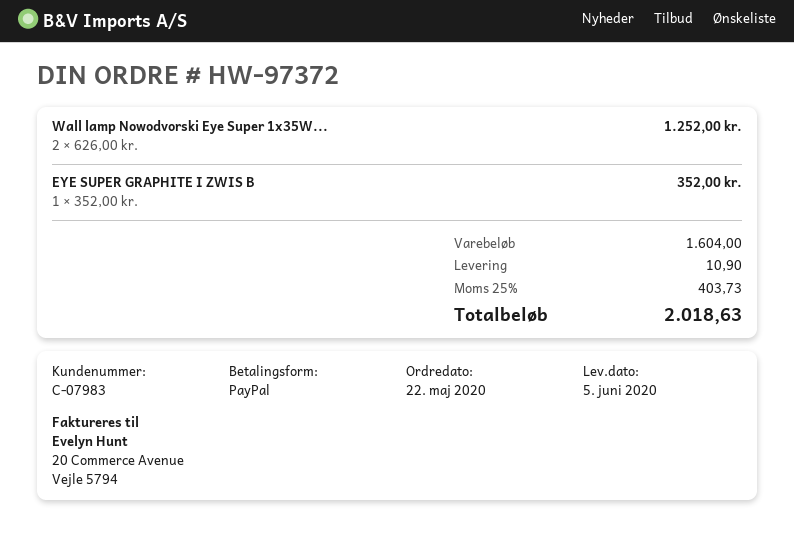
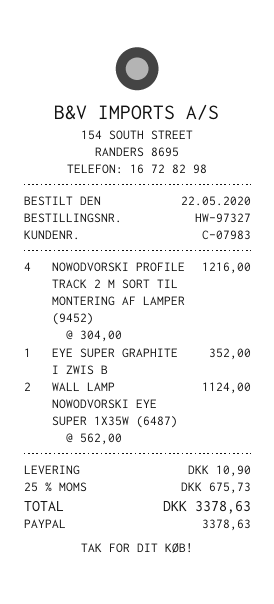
order number: HW-97372 -> HW-97327
Wall lamp Nowodvorski Eye Super 1x35W...: 2 x 626.00 = 1252.00 -> 2 x 562.00 = 1124.00
NOWODVORSKI PROFILE TRACK 2 M SORT TIL MONTERING AF LAMPER (9452): none -> 4 x 304.00 = 1216.00
tax: 25% = 403.73 -> 25% = 675.73
total: 2018.63 -> 3378.63

